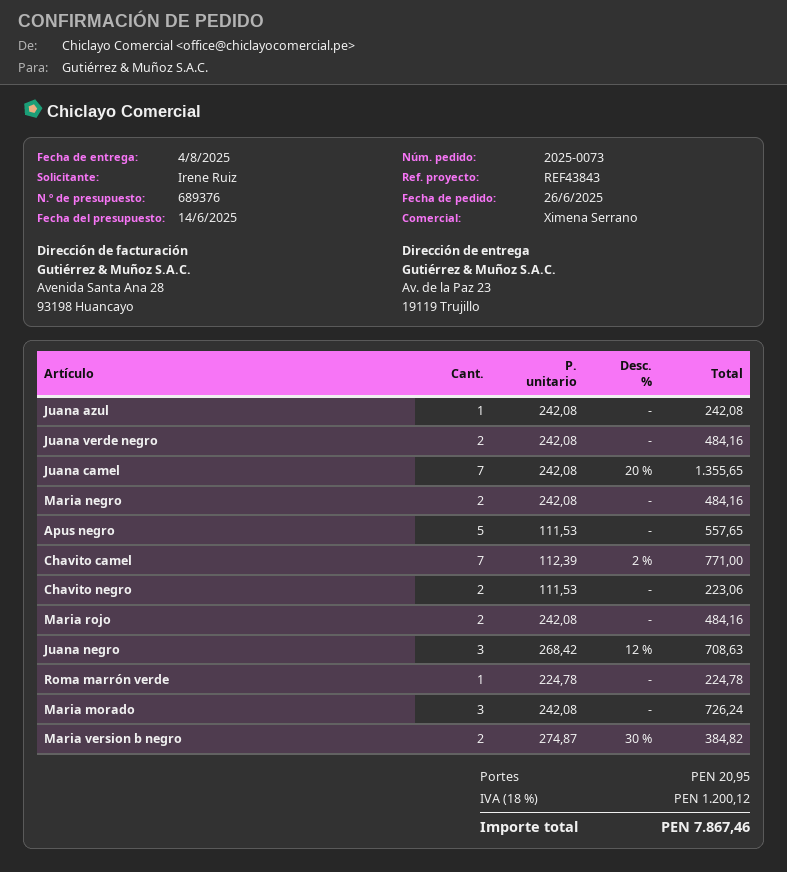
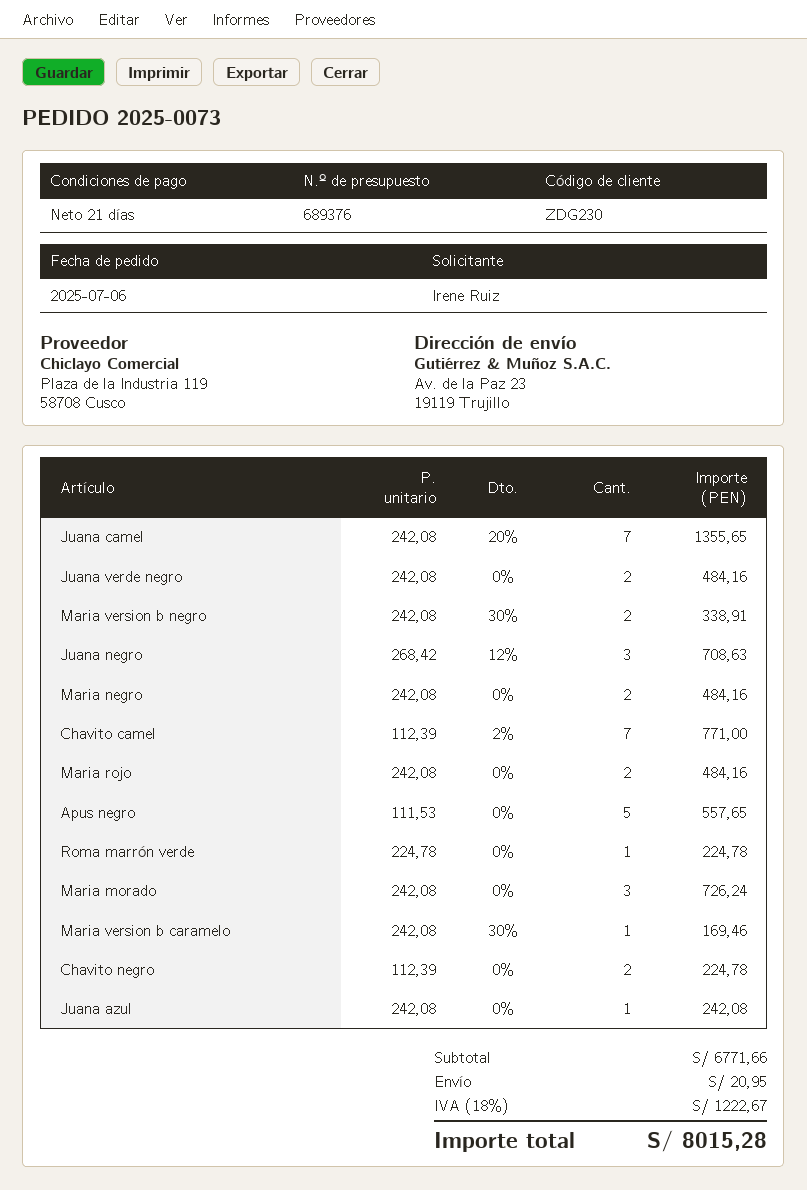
order date: 2025-06-26 -> 2025-07-06
Chavito negro: 2 x 111.53 = 223.06 -> 2 x 112.39 = 224.78
Maria version b negro: 2 x 274.87 - 30% = 384.82 -> 2 x 242.08 - 30% = 338.91
Maria version b caramelo: none -> 1 x 242.08 - 30% = 169.46
tax: 18% = 1200.12 -> 18% = 1222.67
total: 7867.46 -> 8015.28

